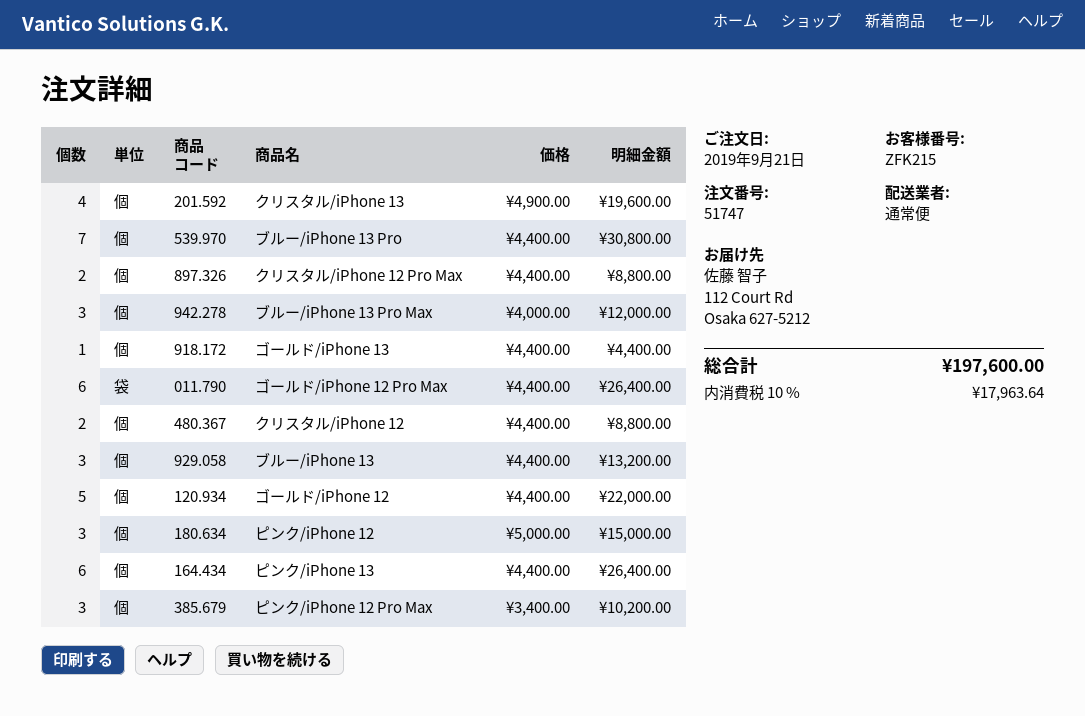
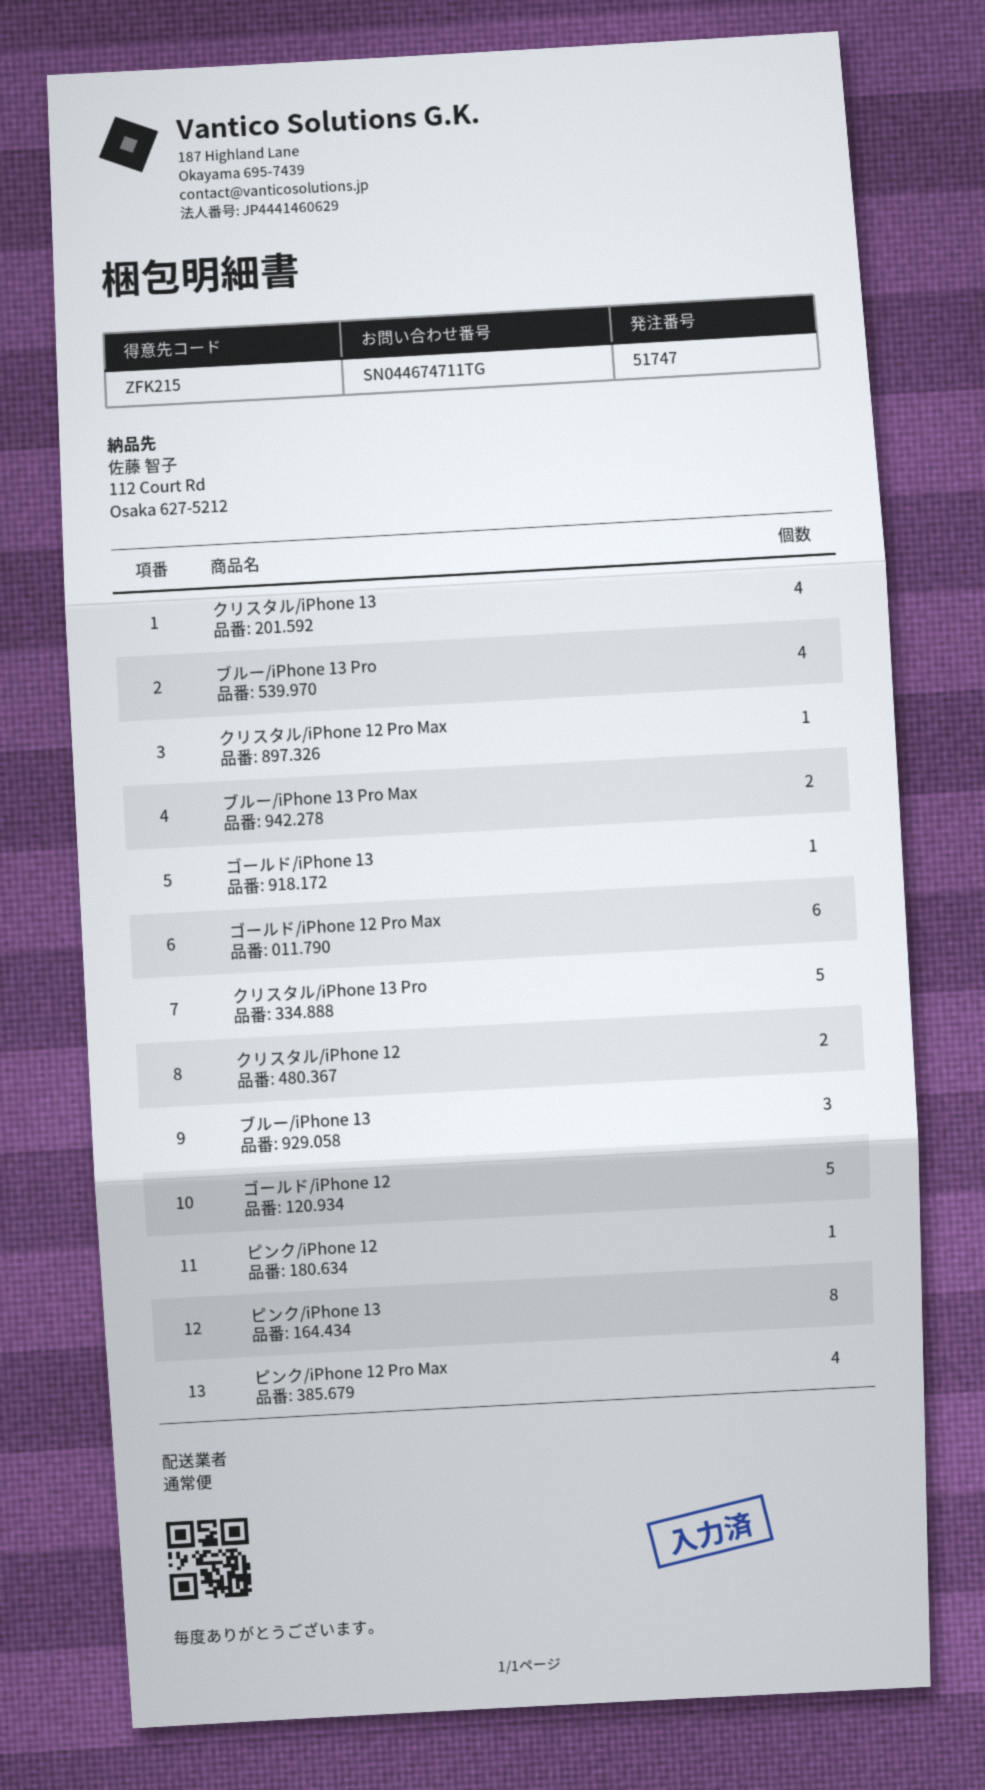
ブルー/iPhone 13 Pro: 7 -> 4
クリスタル/iPhone 12 Pro Max: 2 -> 1
ブルー/iPhone 13 Pro Max: 3 -> 2
ピンク/iPhone 12: 3 -> 1
ピンク/iPhone 13: 6 -> 8
ピンク/iPhone 12 Pro Max: 3 -> 4
クリスタル/iPhone 13 Pro: none -> 5

